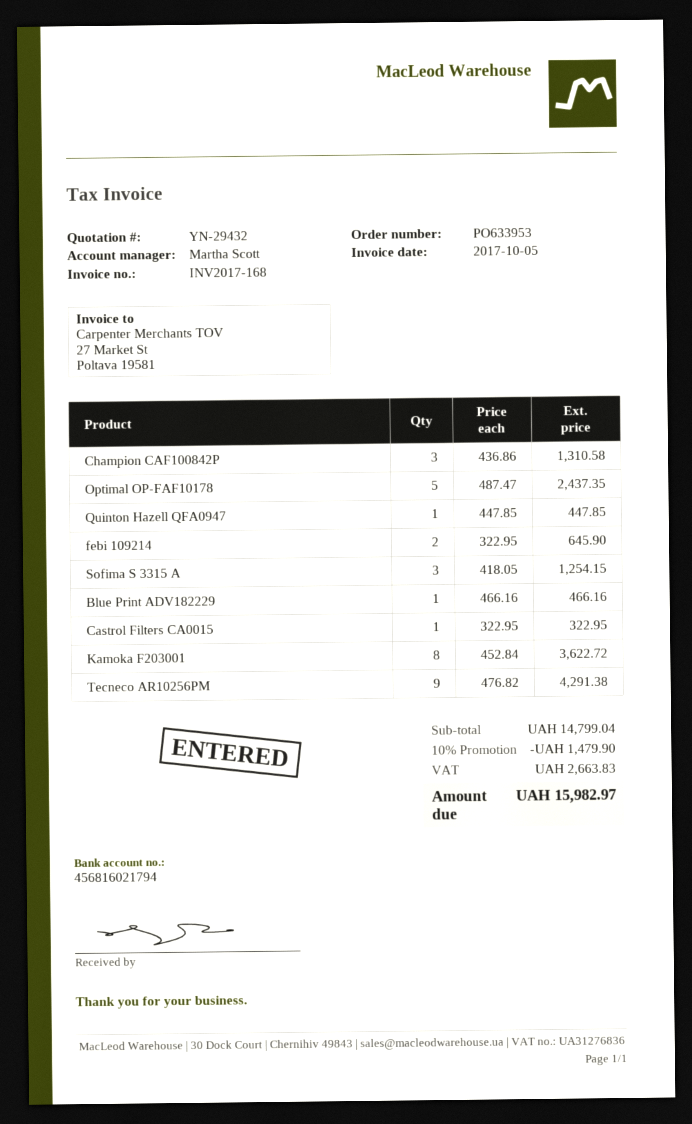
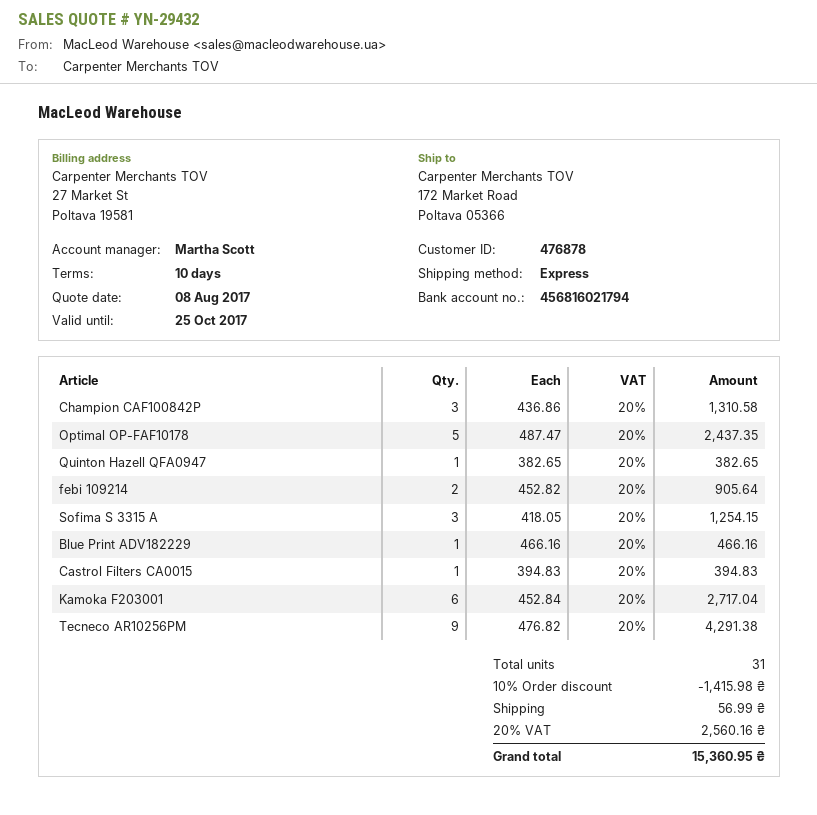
Quinton Hazell QFA0947: 1 x 447.85 = 447.85 -> 1 x 382.65 = 382.65
febi 109214: 2 x 322.95 = 645.90 -> 2 x 452.82 = 905.64
Castrol Filters CA0015: 1 x 322.95 = 322.95 -> 1 x 394.83 = 394.83
Kamoka F203001: 8 x 452.84 = 3622.72 -> 6 x 452.84 = 2717.04
discount: 10% = 1479.90 -> 10% = 1415.98
shipping: none -> 56.99
tax: 2663.83 -> 2560.16
total: 15982.97 -> 15360.95

